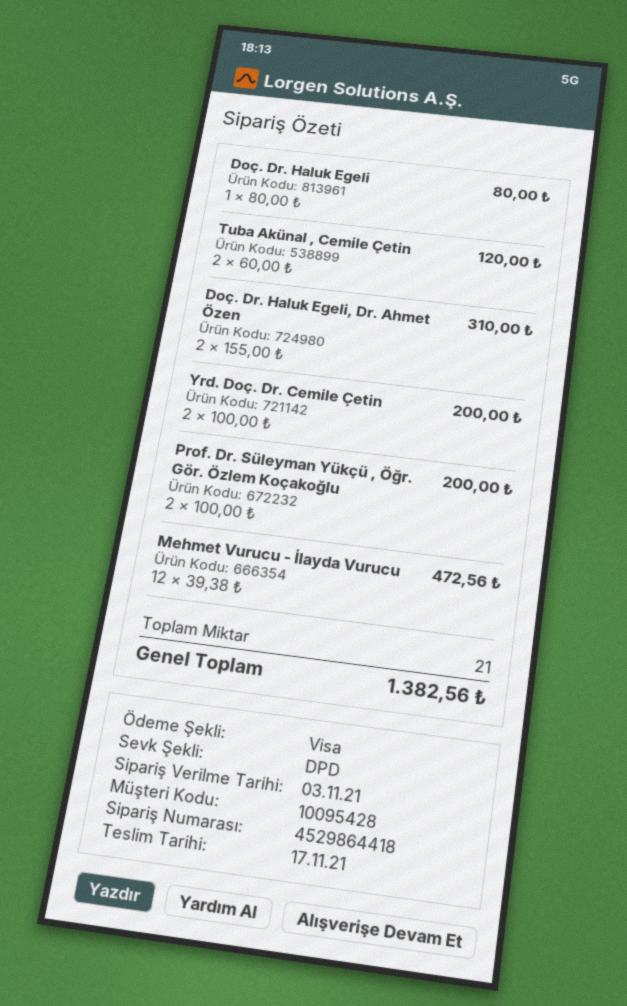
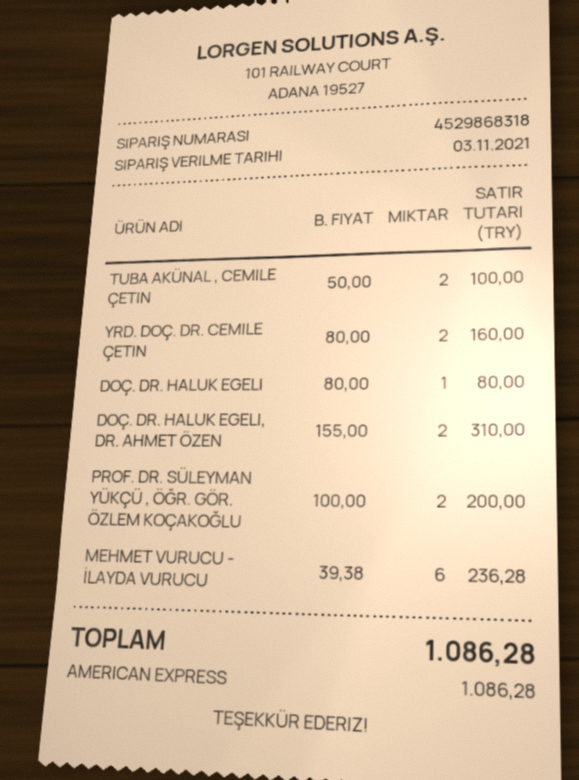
order number: 4529864418 -> 4529868318
payment method: Visa -> American Express
Tuba Akünal , Cemile Çetin: 2 x 60.00 = 120.00 -> 2 x 50.00 = 100.00
Yrd. Doç. Dr. Cemile Çetin: 2 x 100.00 = 200.00 -> 2 x 80.00 = 160.00
Mehmet Vurucu - İlayda Vurucu: 12 x 39.38 = 472.56 -> 6 x 39.38 = 236.28
total: 1382.56 -> 1086.28

